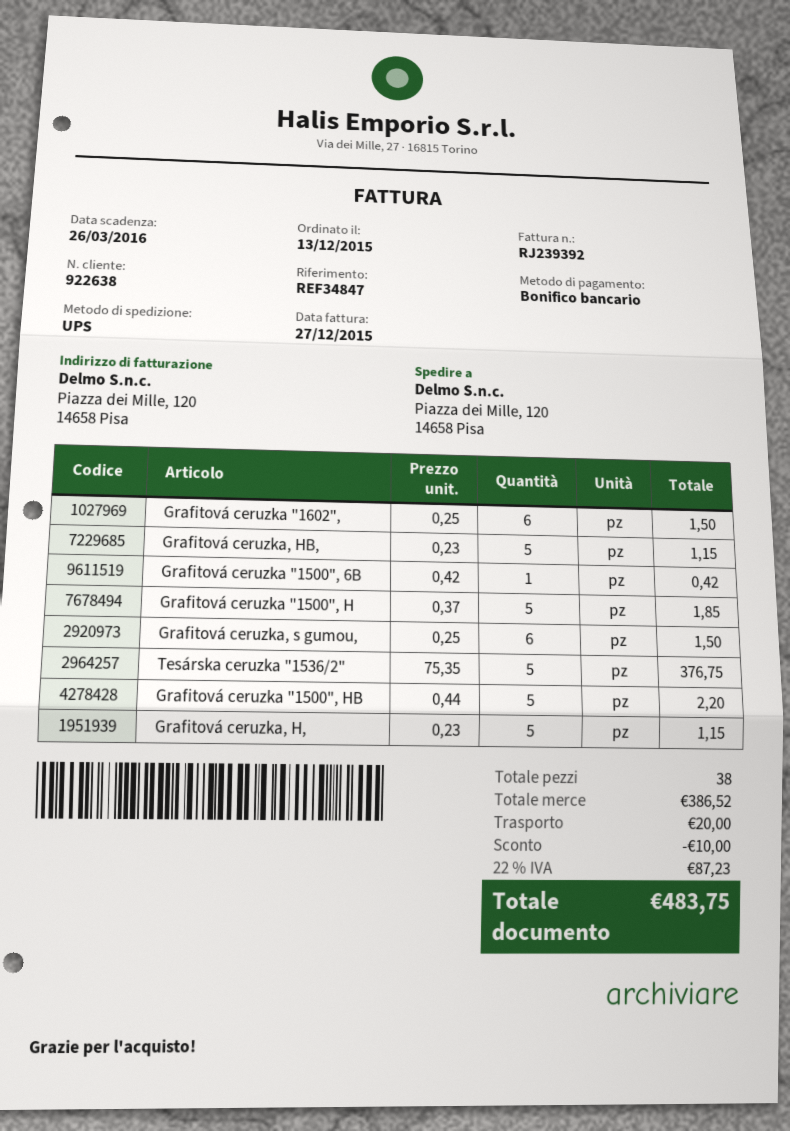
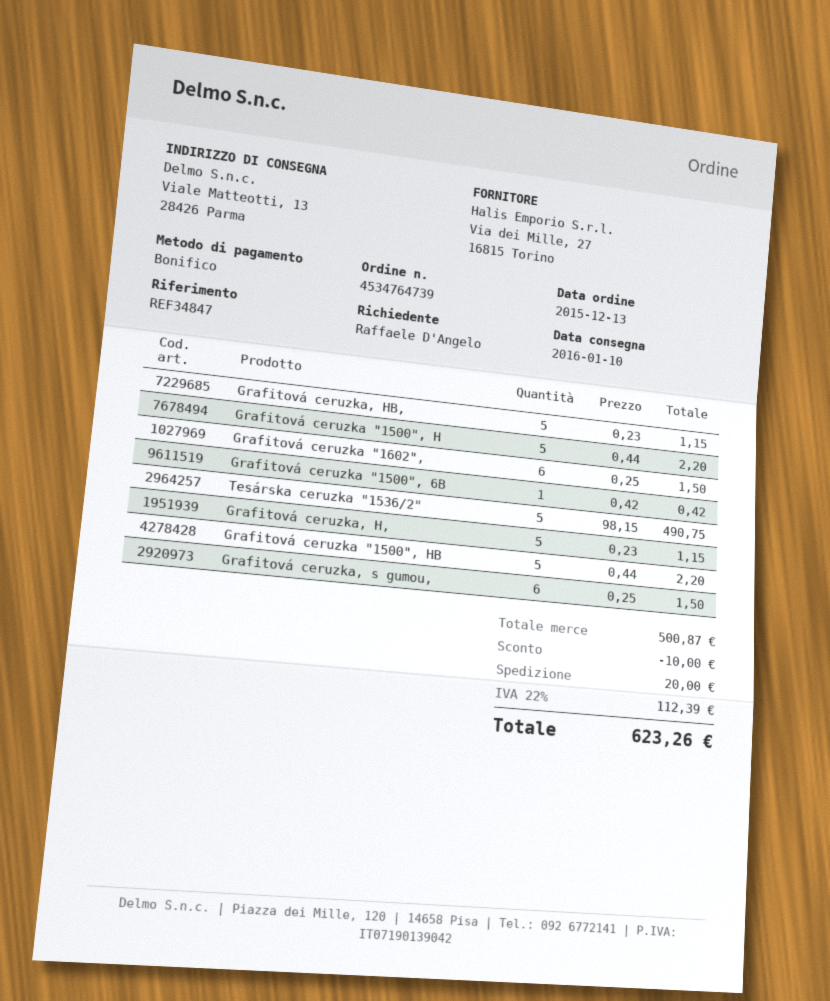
ship to: Piazza dei Mille, 120, 14658 Pisa -> Viale Matteotti, 13, 28426 Parma
Grafitová ceruzka "1500", H: 5 x 0.37 = 1.85 -> 5 x 0.44 = 2.20
Tesárska ceruzka "1536/2": 5 x 75.35 = 376.75 -> 5 x 98.15 = 490.75
subtotal: 386.52 -> 500.87
tax: 22% = 87.23 -> 22% = 112.39
total: 483.75 -> 623.26

